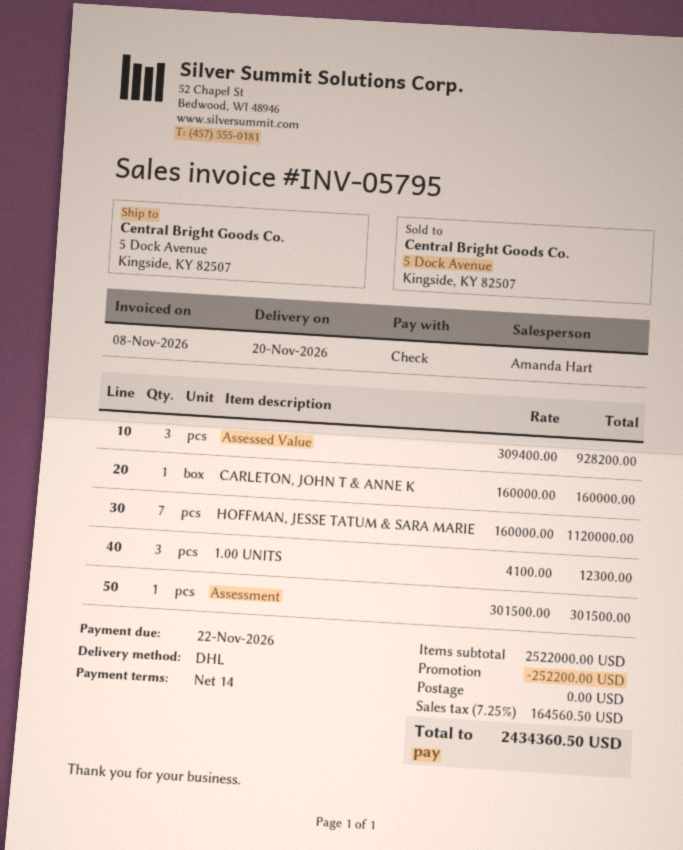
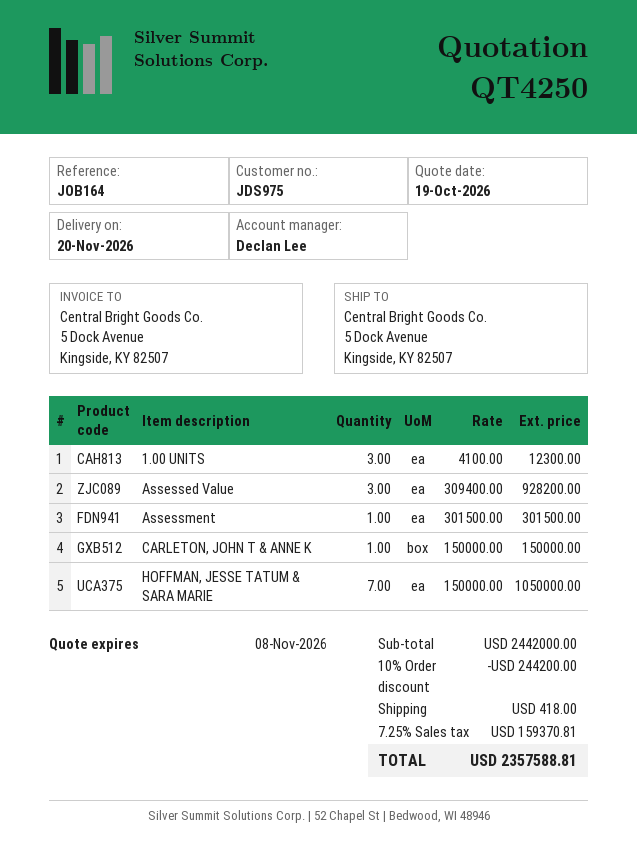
sales rep: Amanda Hart -> Declan Lee
CARLETON, JOHN T & ANNE K: 1 x 160000.00 = 160000.00 -> 1 x 150000.00 = 150000.00
HOFFMAN, JESSE TATUM & SARA MARIE: 7 x 160000.00 = 1120000.00 -> 7 x 150000.00 = 1050000.00
subtotal: 2522000.00 -> 2442000.00
discount: 252200.00 -> 244200.00
shipping: 0.00 -> 418.00
tax: 7.25% = 164560.50 -> 7.25% = 159370.81
total: 2434360.50 -> 2357588.81

